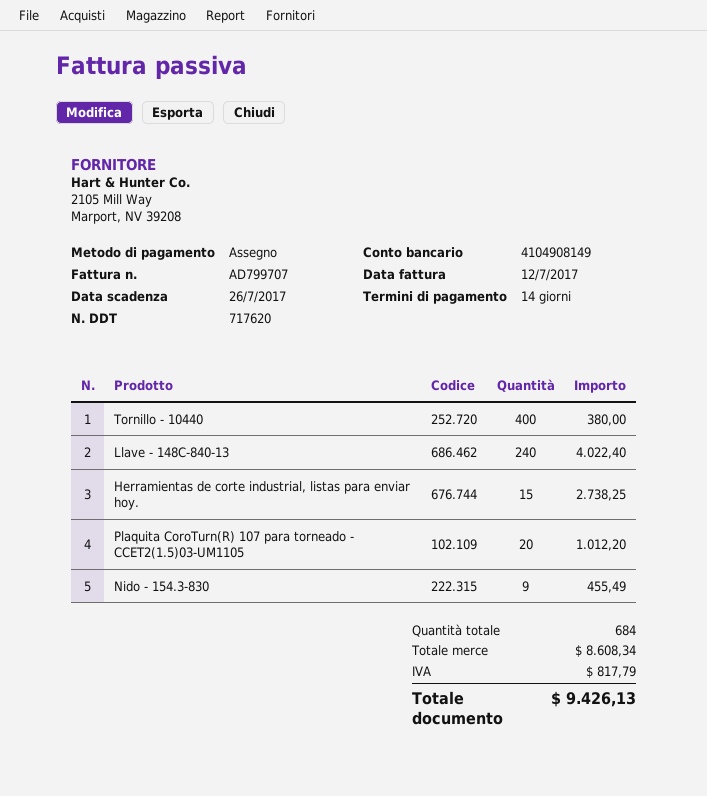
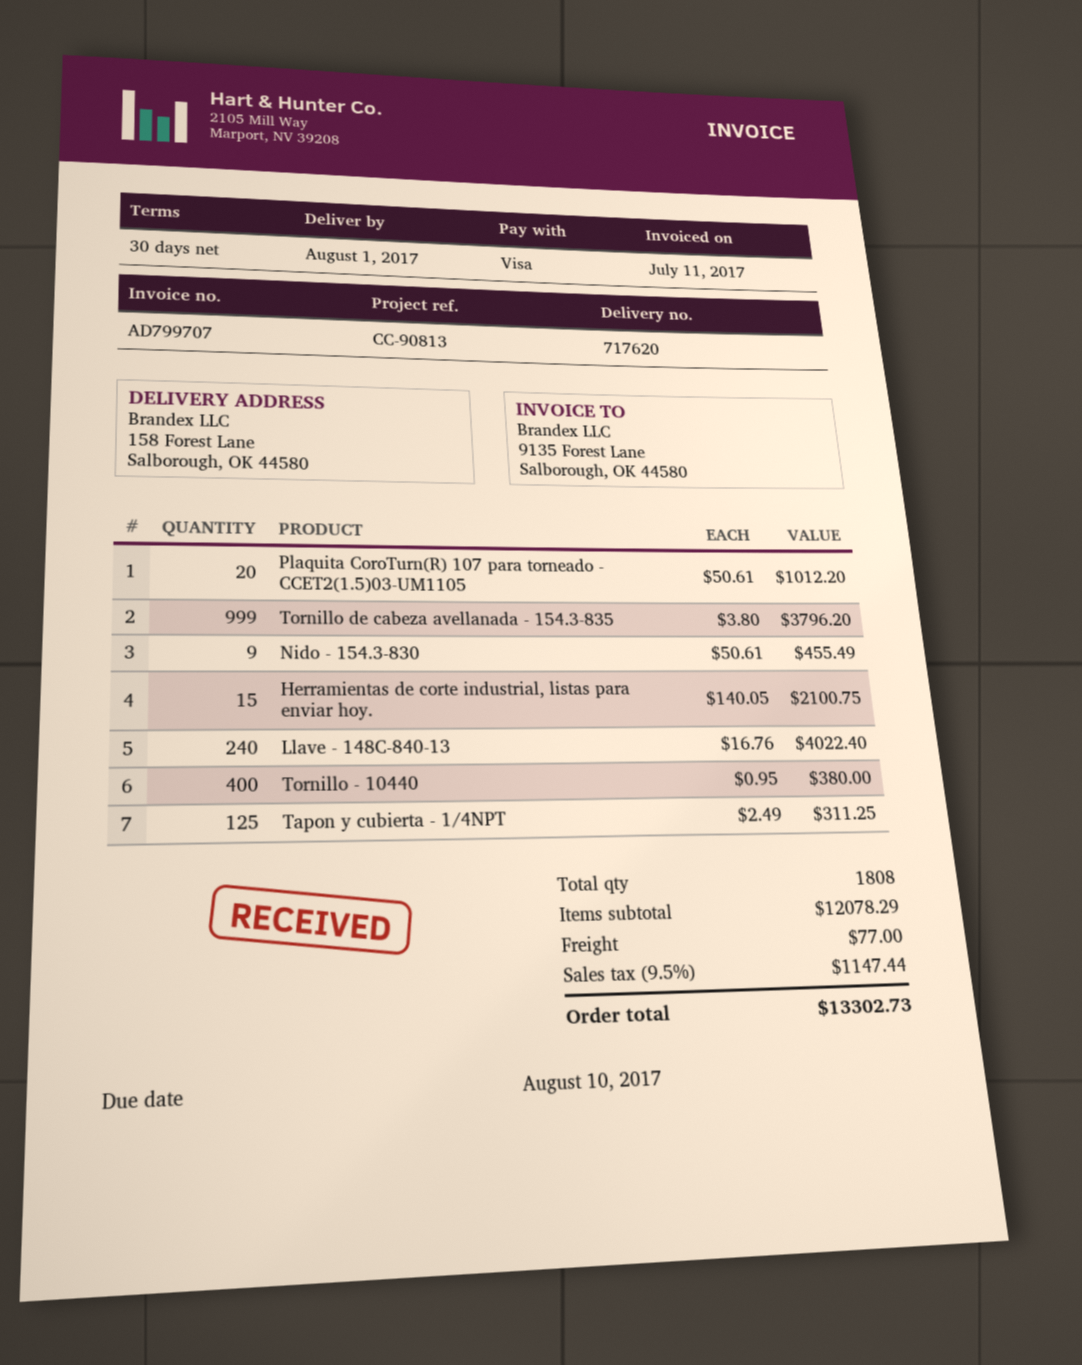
invoice date: 2017-07-12 -> 2017-07-11
payment terms: 14 days -> 30 days
due date: 2017-07-26 -> 2017-08-10
payment method: cheque -> Visa
Herramientas de corte industrial, listas para enviar hoy.: 15 for 2738.25 -> 15 for 2100.75
Tornillo de cabeza avellanada - 154.3-835: none -> 999 for 3796.20
Tapon y cubierta - 1/4NPT: none -> 125 for 311.25
total quantity: 684 -> 1808
subtotal: 8608.34 -> 12078.29
shipping: none -> 77.00
tax: 817.79 -> 1147.44
total: 9426.13 -> 13302.73

